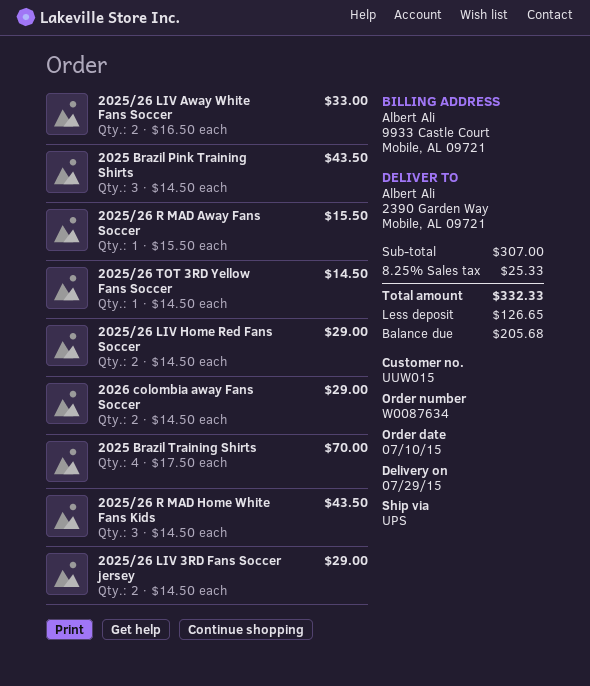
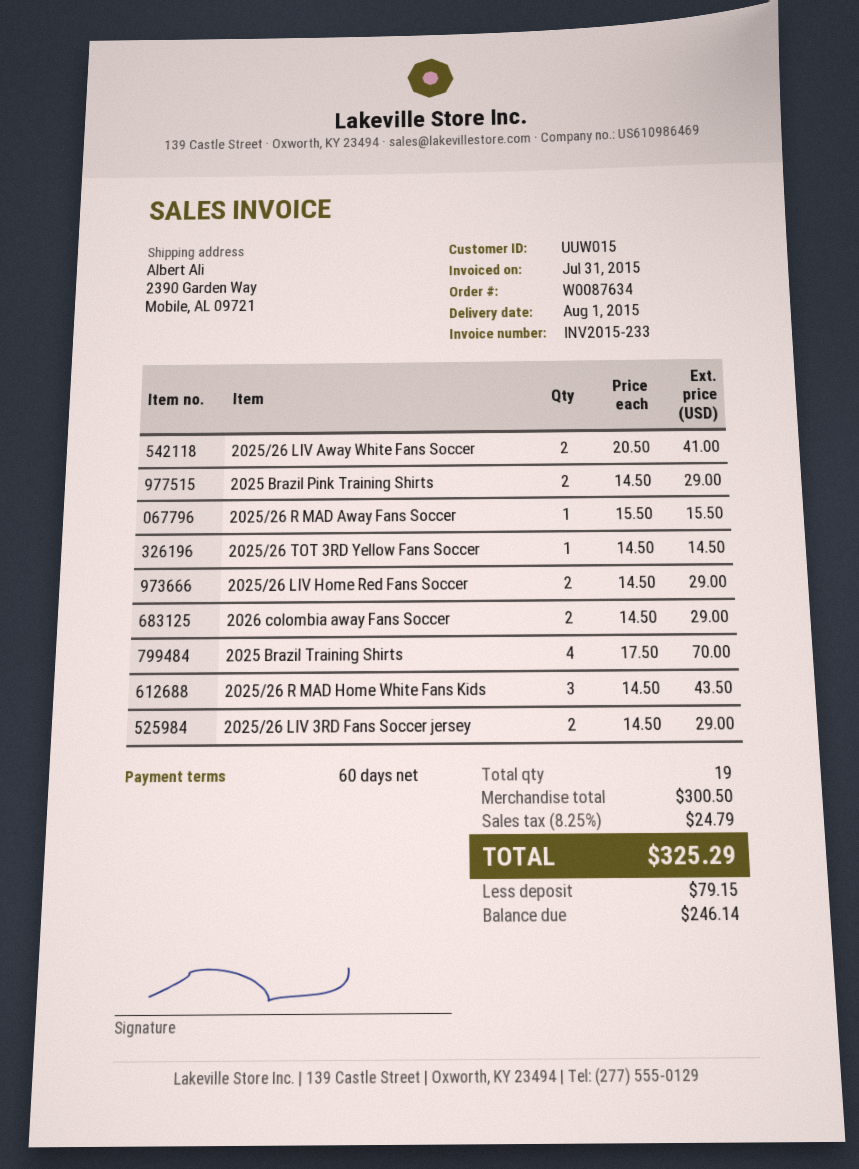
delivery date: 2015-07-29 -> 2015-08-01
2025/26 LIV Away White Fans Soccer: 2 x 16.50 = 33.00 -> 2 x 20.50 = 41.00
2025 Brazil Pink Training Shirts: 3 x 14.50 = 43.50 -> 2 x 14.50 = 29.00
subtotal: 307.00 -> 300.50
tax: 8.25% = 25.33 -> 8.25% = 24.79
total: 332.33 -> 325.29
deposit: 126.65 -> 79.15
balance: 205.68 -> 246.14

